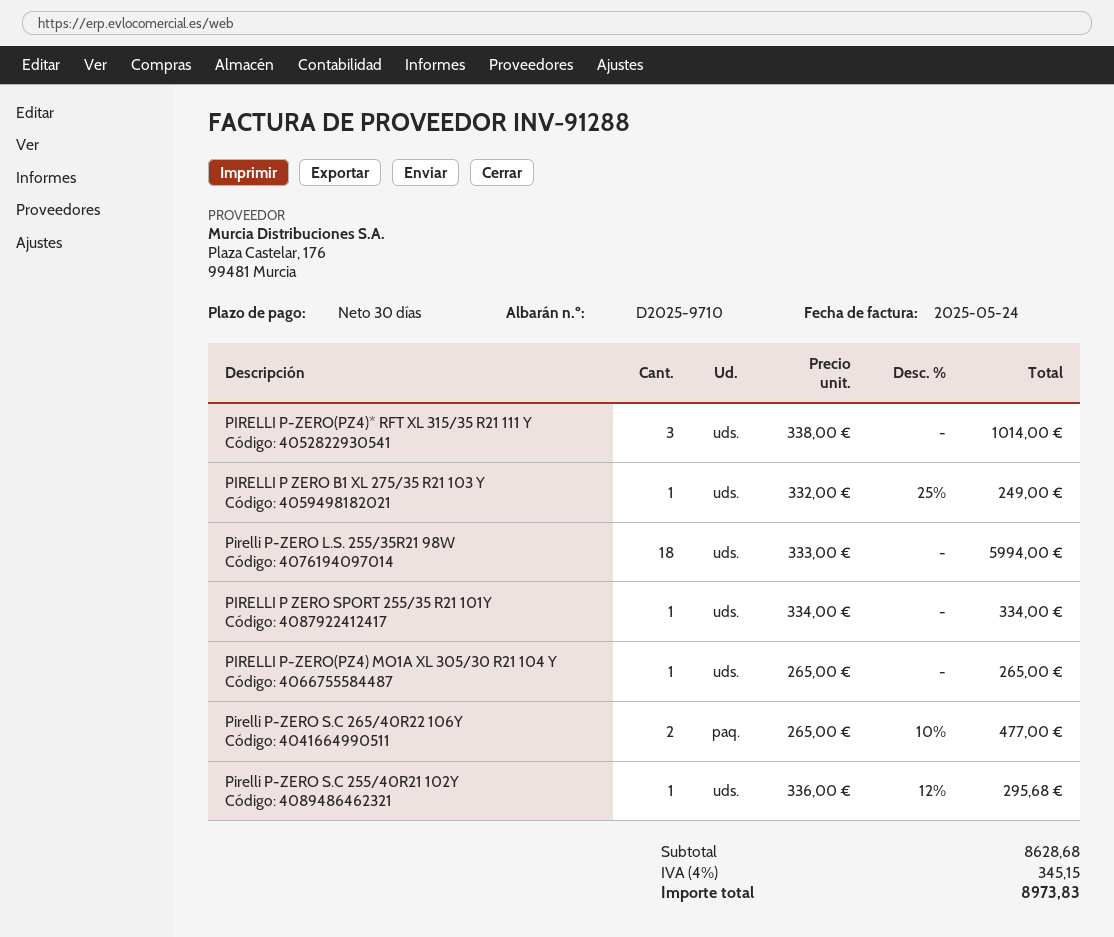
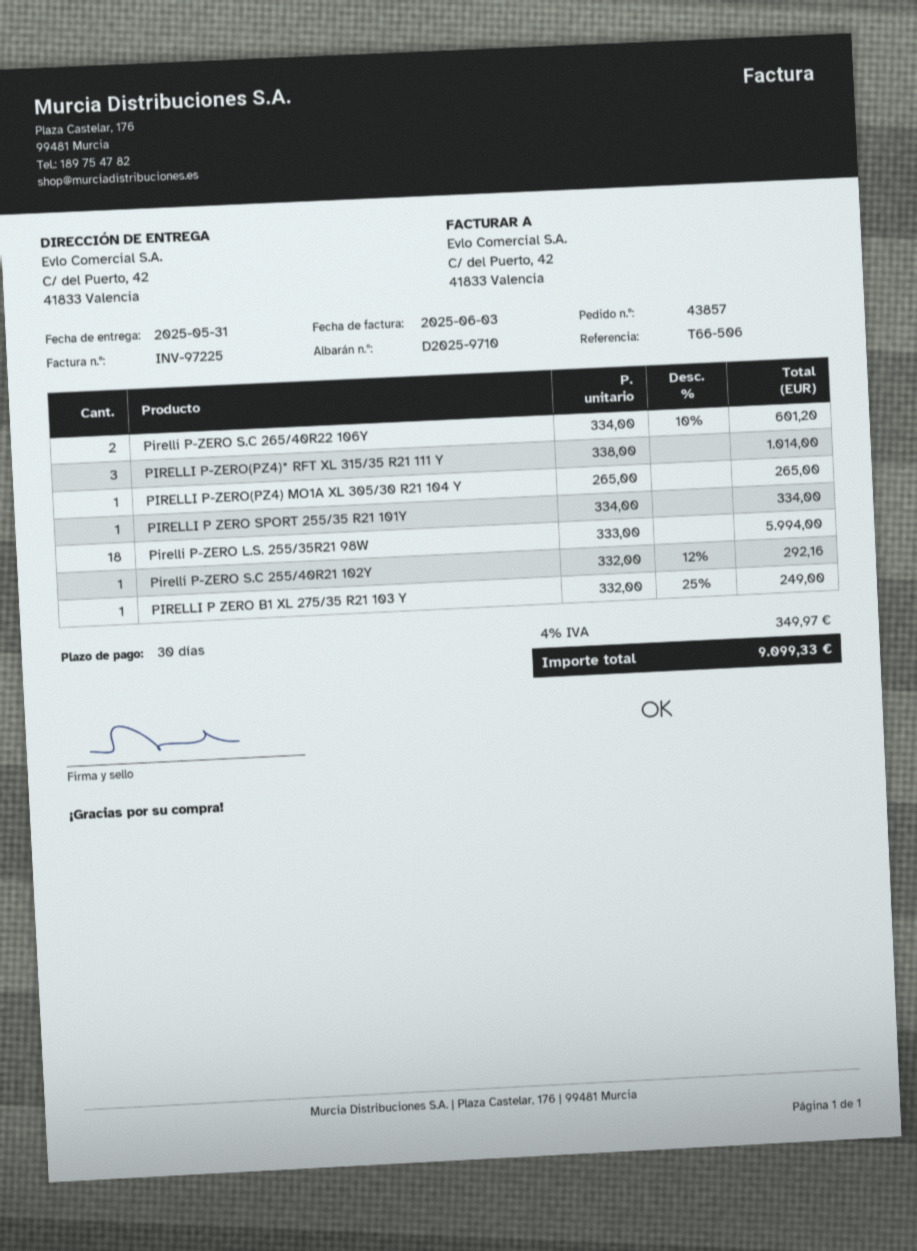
invoice number: INV-91288 -> INV-97225
invoice date: 2025-05-24 -> 2025-06-03
Pirelli P-ZERO S.C 265/40R22 106Y: 2 x 265.00 - 10% = 477.00 -> 2 x 334.00 - 10% = 601.20
Pirelli P-ZERO S.C 255/40R21 102Y: 1 x 336.00 - 12% = 295.68 -> 1 x 332.00 - 12% = 292.16
tax: 4% = 345.15 -> 4% = 349.97
total: 8973.83 -> 9099.33

